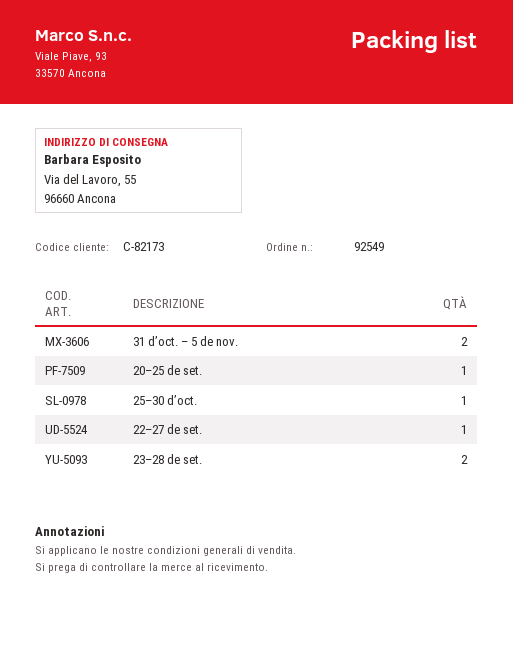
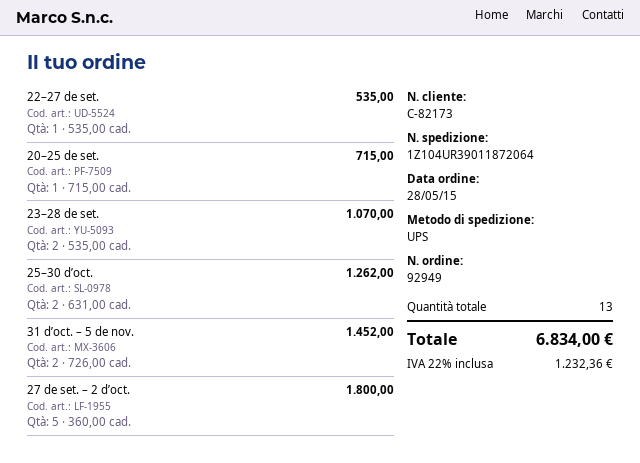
order number: 92549 -> 92949
25–30 d’oct.: 1 -> 2
27 de set. – 2 d’oct.: none -> 5

